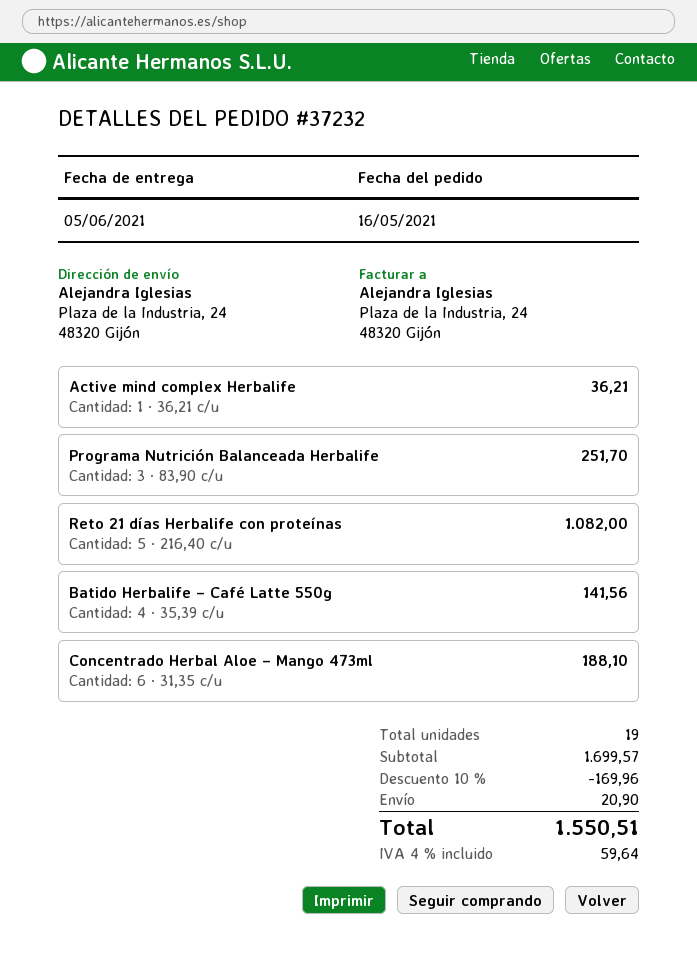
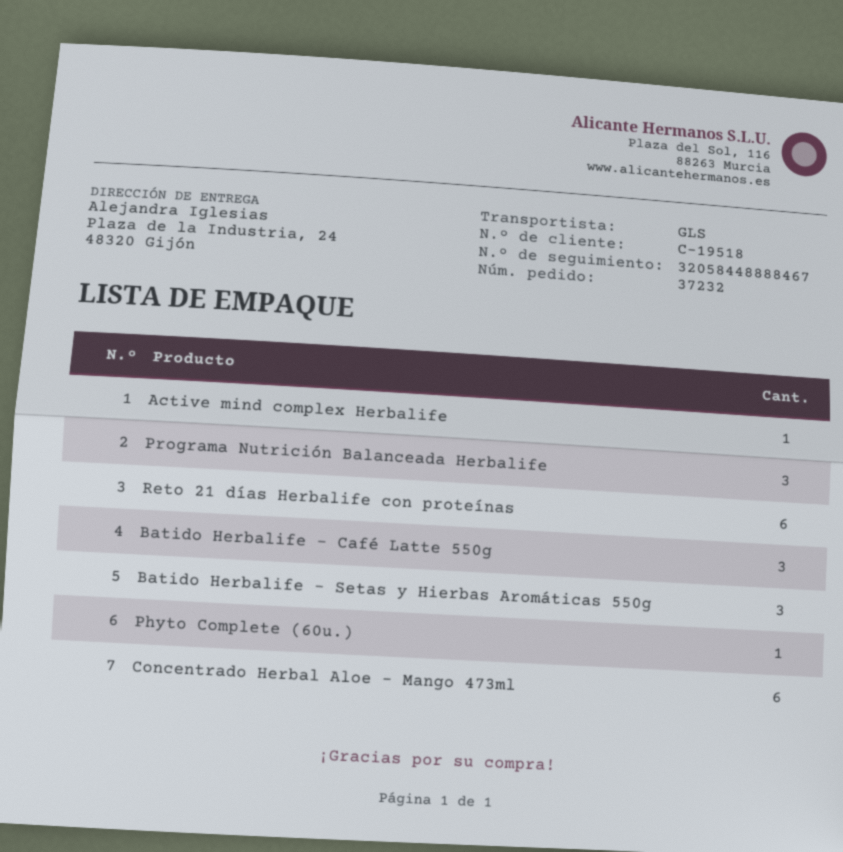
Reto 21 días Herbalife con proteínas: 5 -> 6
Batido Herbalife – Café Latte 550g: 4 -> 3
Batido Herbalife – Setas y Hierbas Aromáticas 550g: none -> 3
Phyto Complete (60u.): none -> 1

